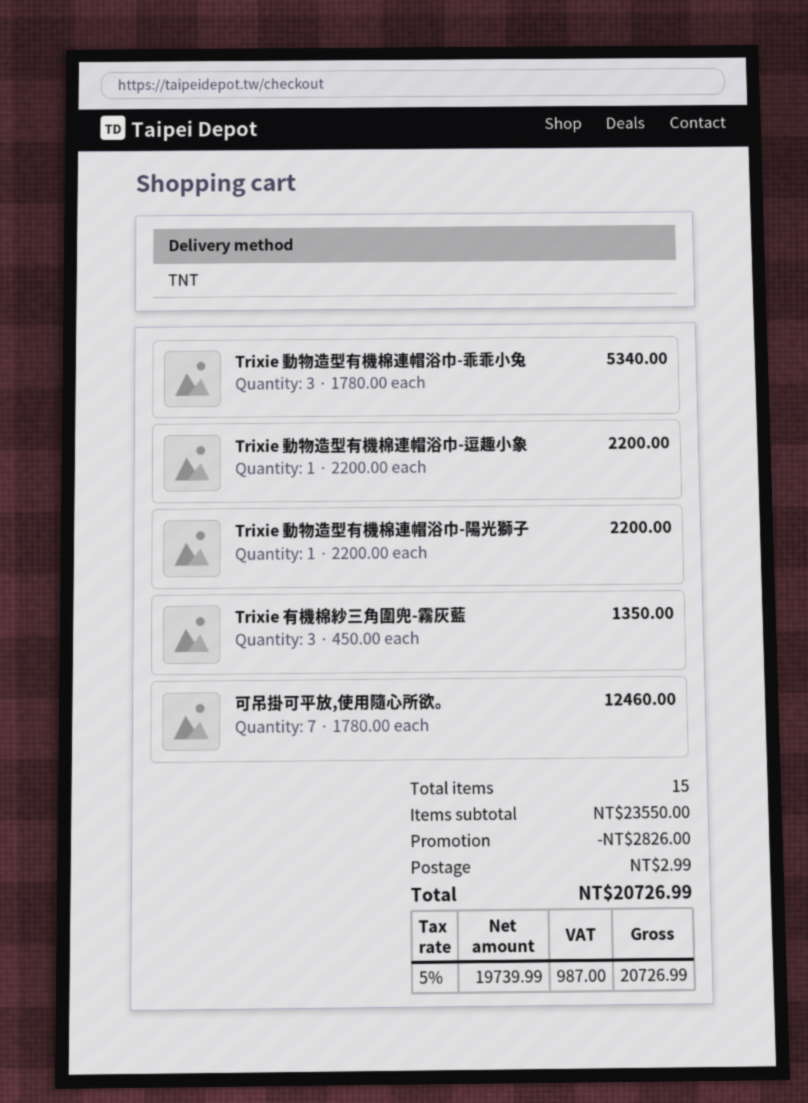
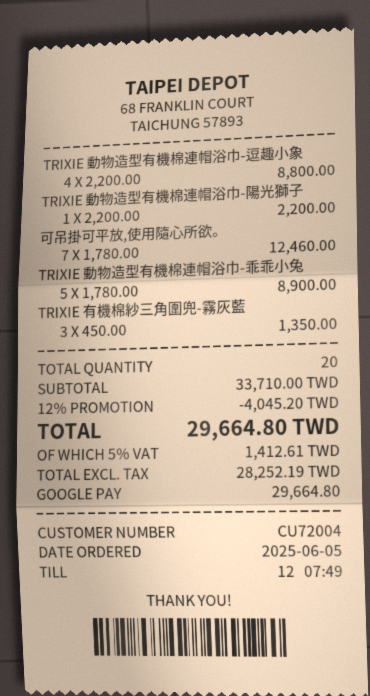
Trixie 動物造型有機棉連帽浴巾-乖乖小兔: 3 x 1780.00 = 5340.00 -> 5 x 1780.00 = 8900.00
Trixie 動物造型有機棉連帽浴巾-逗趣小象: 1 x 2200.00 = 2200.00 -> 4 x 2200.00 = 8800.00
total quantity: 15 -> 20
subtotal: 23550.00 -> 33710.00
discount: 2826.00 -> 4045.20
shipping: 2.99 -> none
net: 19739.99 -> 28252.19
tax: 5% = 987.00 -> 5% = 1412.61
total: 20726.99 -> 29664.80

